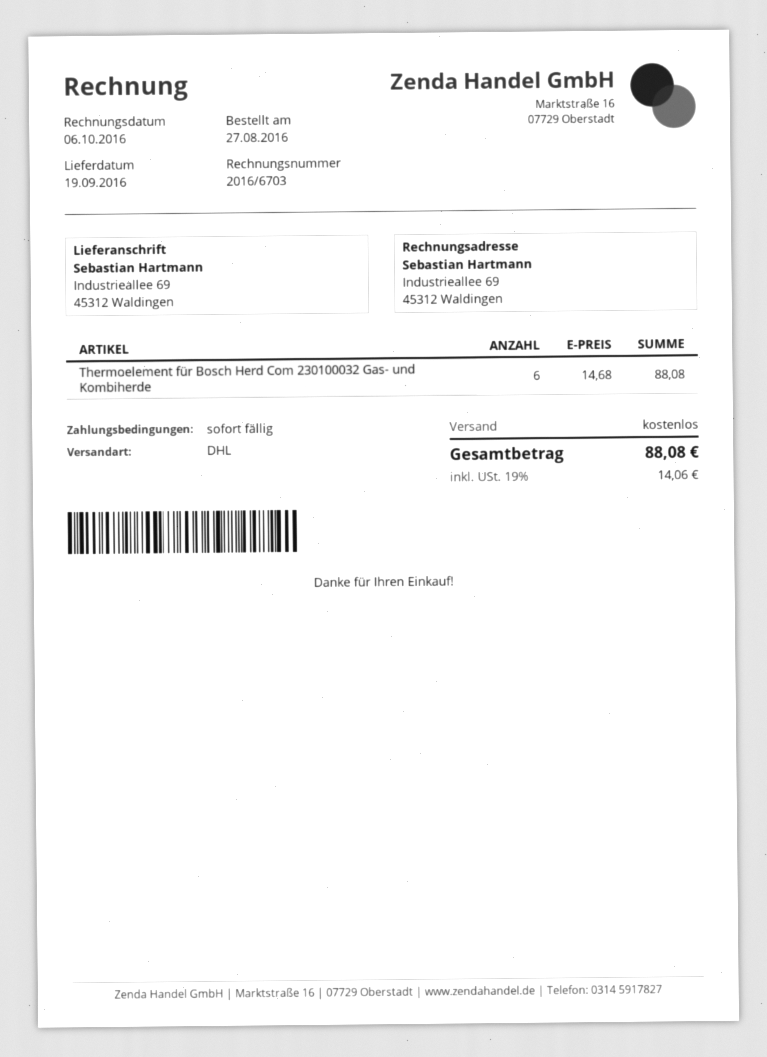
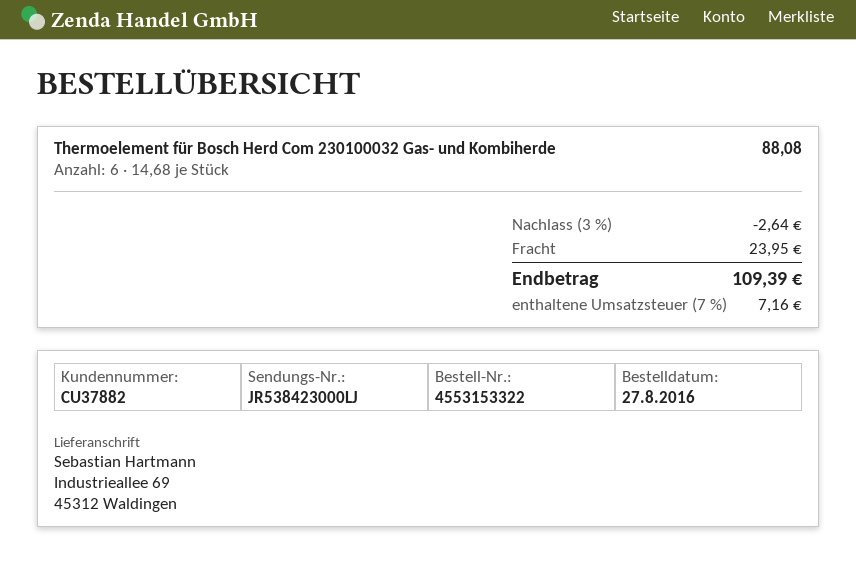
discount: none -> 3% = 2.64
shipping: 0.00 -> 23.95
tax: 19% = 14.06 -> 7% = 7.16
total: 88.08 -> 109.39

